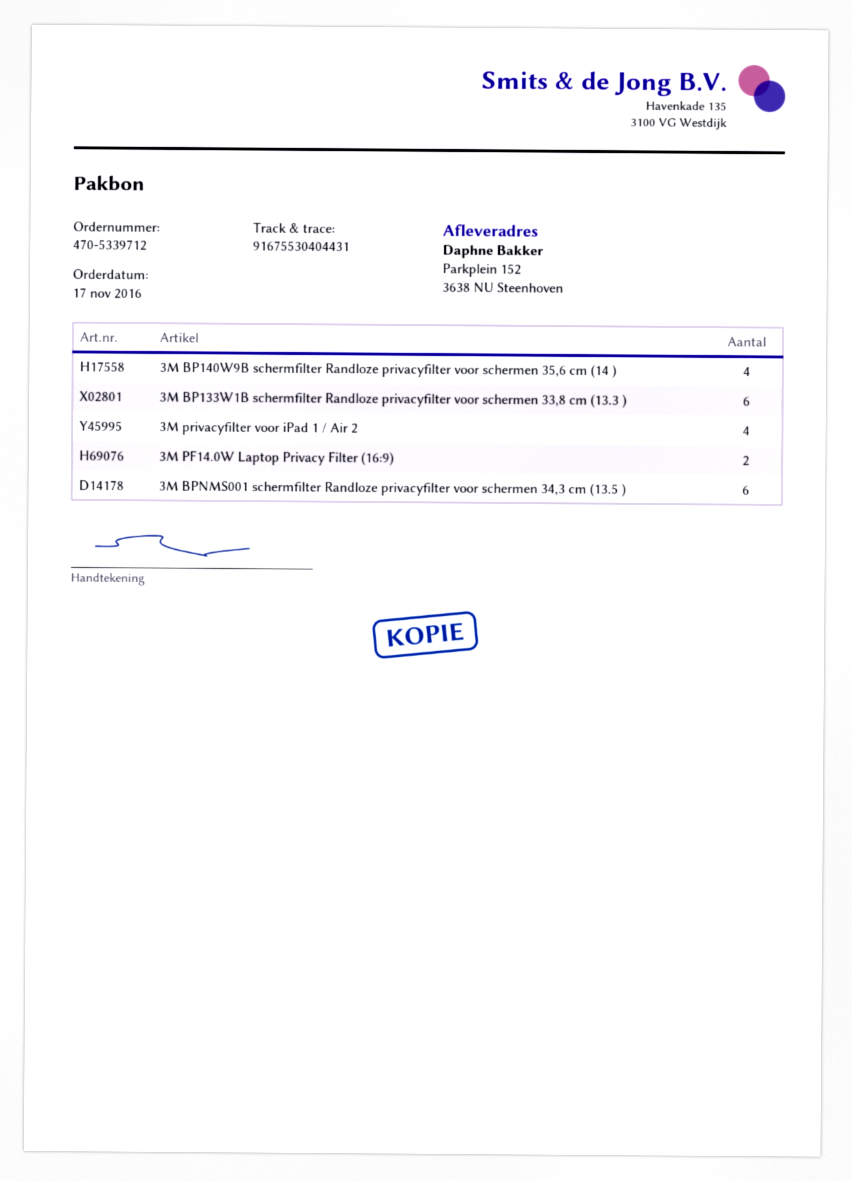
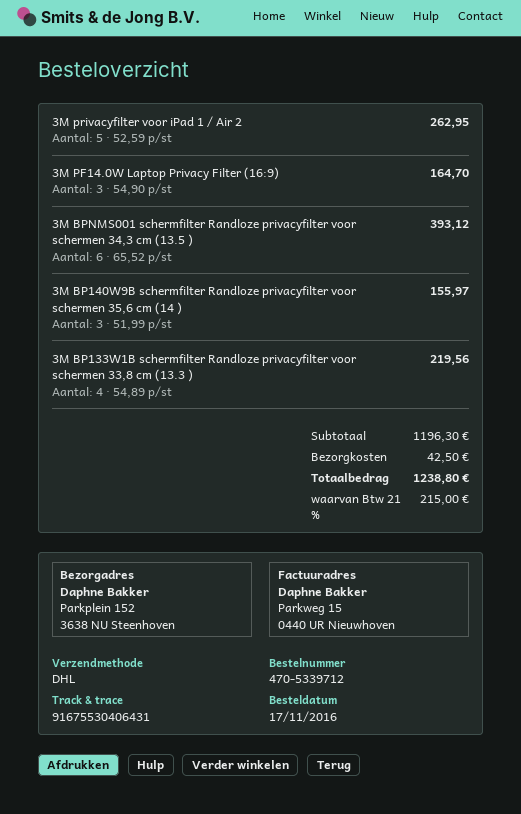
tracking number: 91675530404431 -> 91675530406431
3M BP140W9B schermfilter Randloze privacyfilter voor schermen 35,6 cm (14 ): 4 -> 3
3M BP133W1B schermfilter Randloze privacyfilter voor schermen 33,8 cm (13.3 ): 6 -> 4
3M privacyfilter voor iPad 1 / Air 2: 4 -> 5
3M PF14.0W Laptop Privacy Filter (16:9): 2 -> 3

